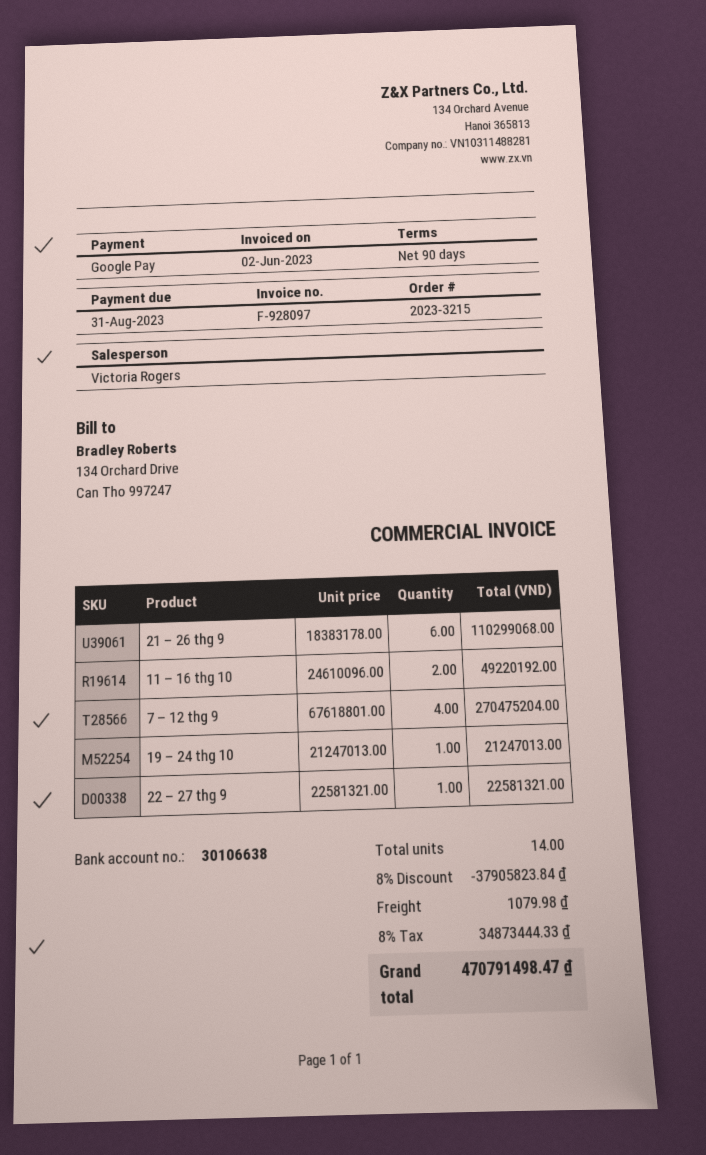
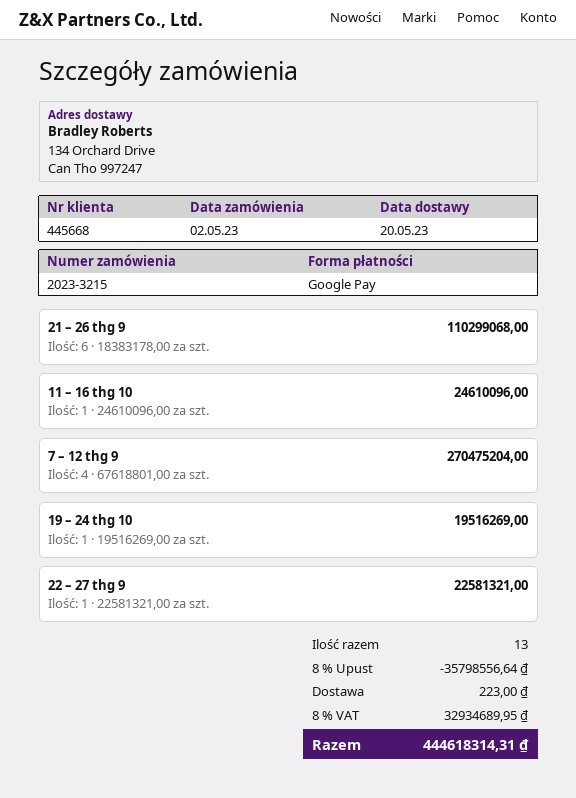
11 – 16 thg 10: 2 x 24610096.00 = 49220192.00 -> 1 x 24610096.00 = 24610096.00
19 – 24 thg 10: 1 x 21247013.00 = 21247013.00 -> 1 x 19516269.00 = 19516269.00
total quantity: 14 -> 13
discount: 8% = 37905823.84 -> 8% = 35798556.64
shipping: 1079.98 -> 223.00
tax: 8% = 34873444.33 -> 8% = 32934689.95
total: 470791498.47 -> 444618314.31

